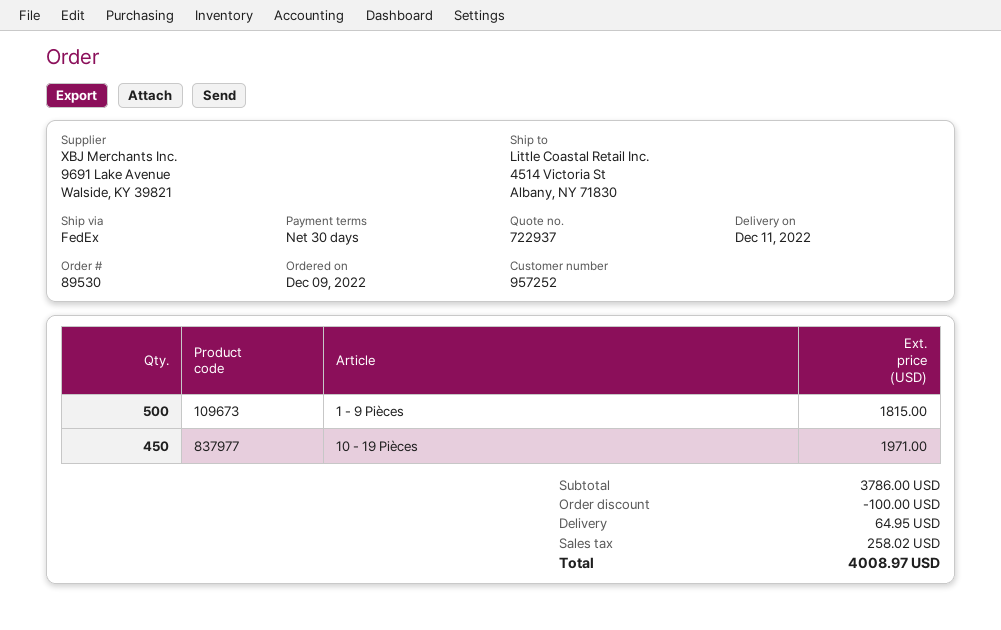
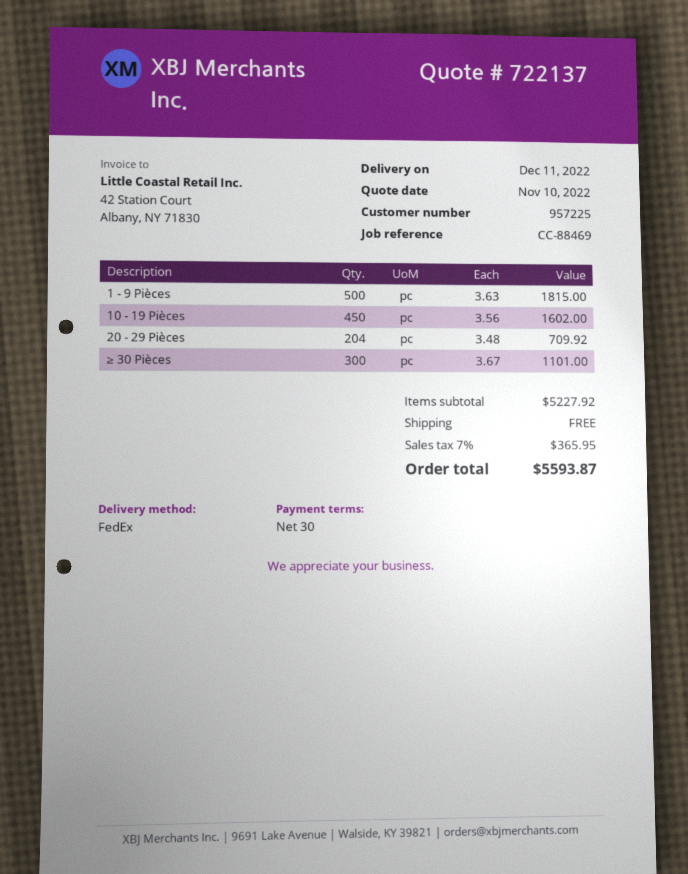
quote number: 722937 -> 722137
customer number: 957252 -> 957225
10 - 19 Pièces: 450 for 1971.00 -> 450 for 1602.00
20 - 29 Pièces: none -> 204 for 709.92
≥ 30 Pièces: none -> 300 for 1101.00
subtotal: 3786.00 -> 5227.92
discount: 100.00 -> none
shipping: 64.95 -> 0.00
tax: 258.02 -> 365.95
total: 4008.97 -> 5593.87

